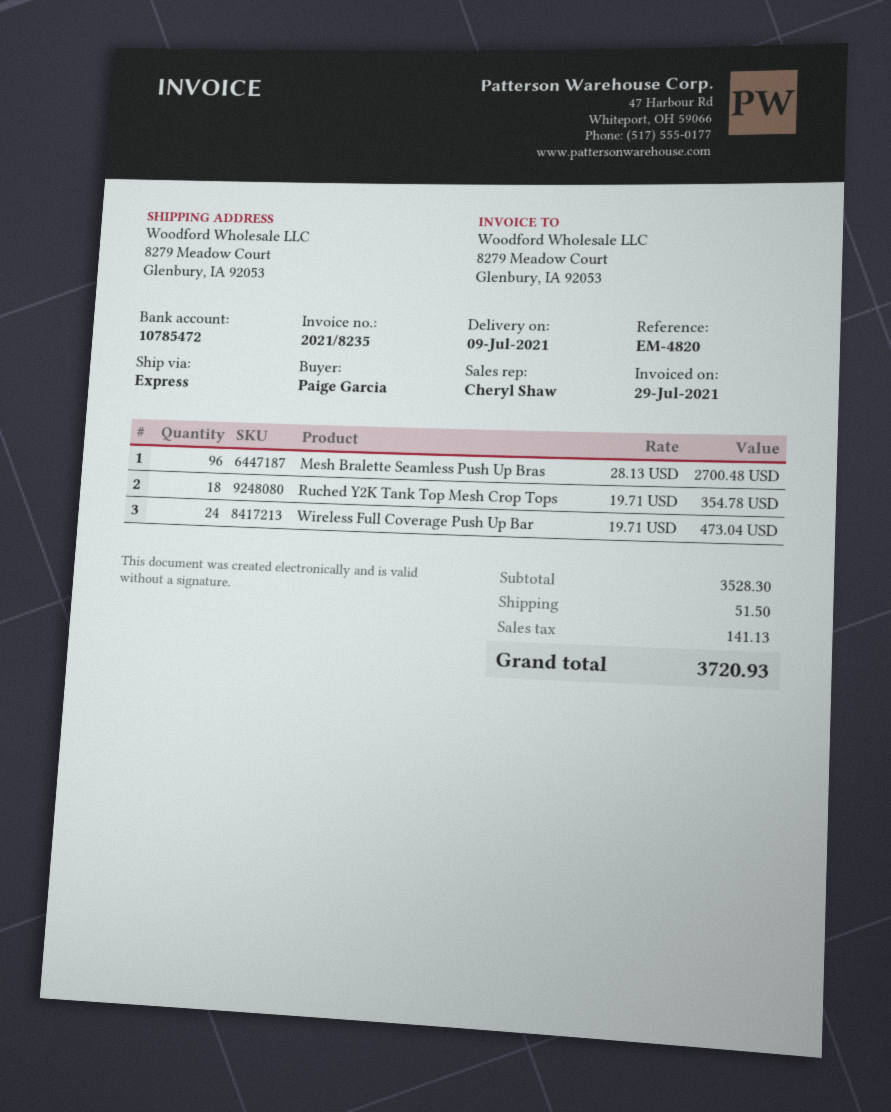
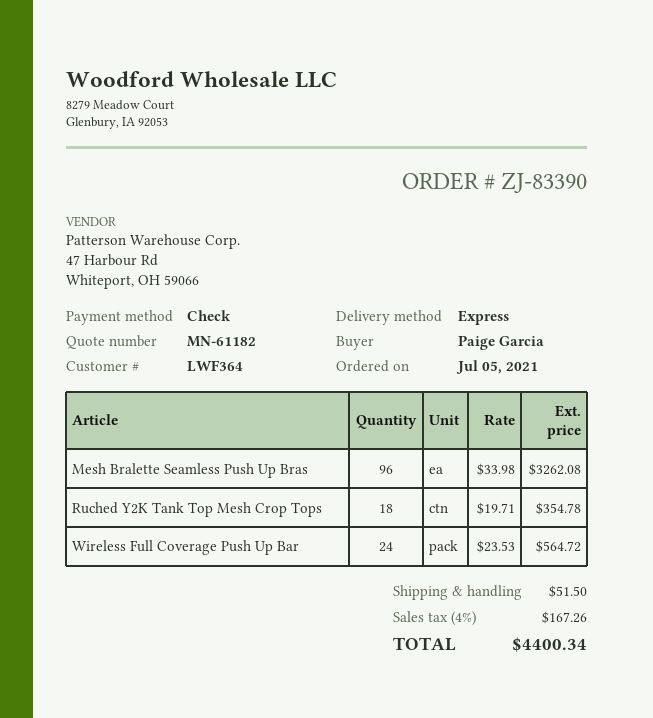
Mesh Bralette Seamless Push Up Bras: 96 x 28.13 = 2700.48 -> 96 x 33.98 = 3262.08
Wireless Full Coverage Push Up Bar: 24 x 19.71 = 473.04 -> 24 x 23.53 = 564.72
tax: 141.13 -> 167.26
total: 3720.93 -> 4400.34

